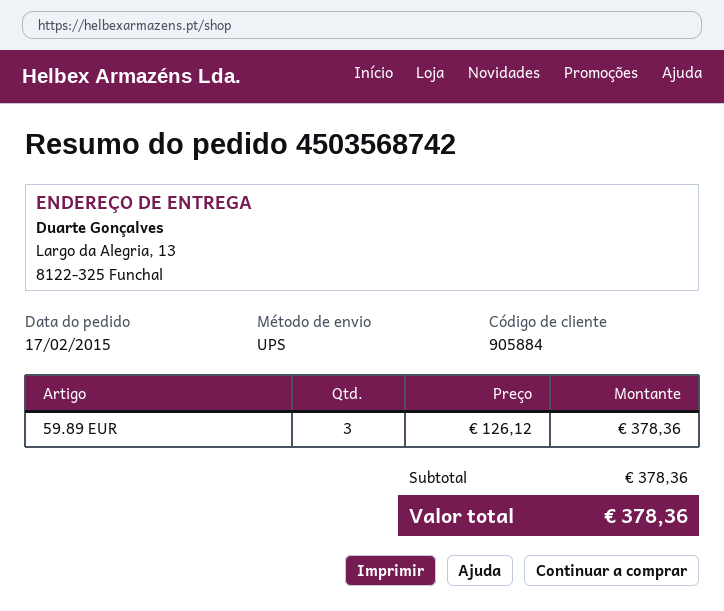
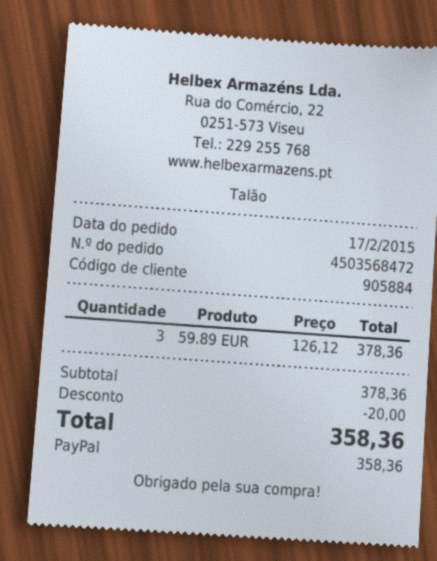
order number: 4503568742 -> 4503568472
discount: none -> 20.00
total: 378.36 -> 358.36

